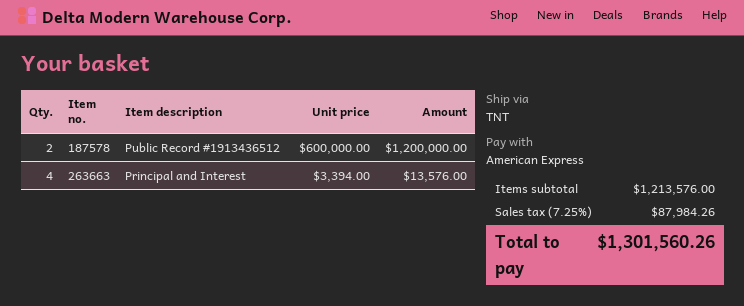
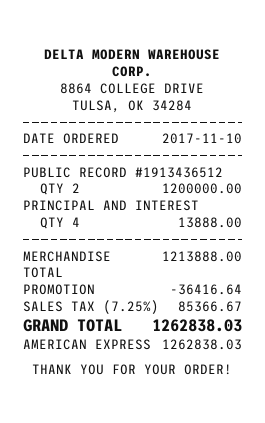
Principal and Interest: 4 for 13576.00 -> 4 for 13888.00
subtotal: 1213576.00 -> 1213888.00
discount: none -> 36416.64
tax: 7.25% = 87984.26 -> 7.25% = 85366.67
total: 1301560.26 -> 1262838.03

